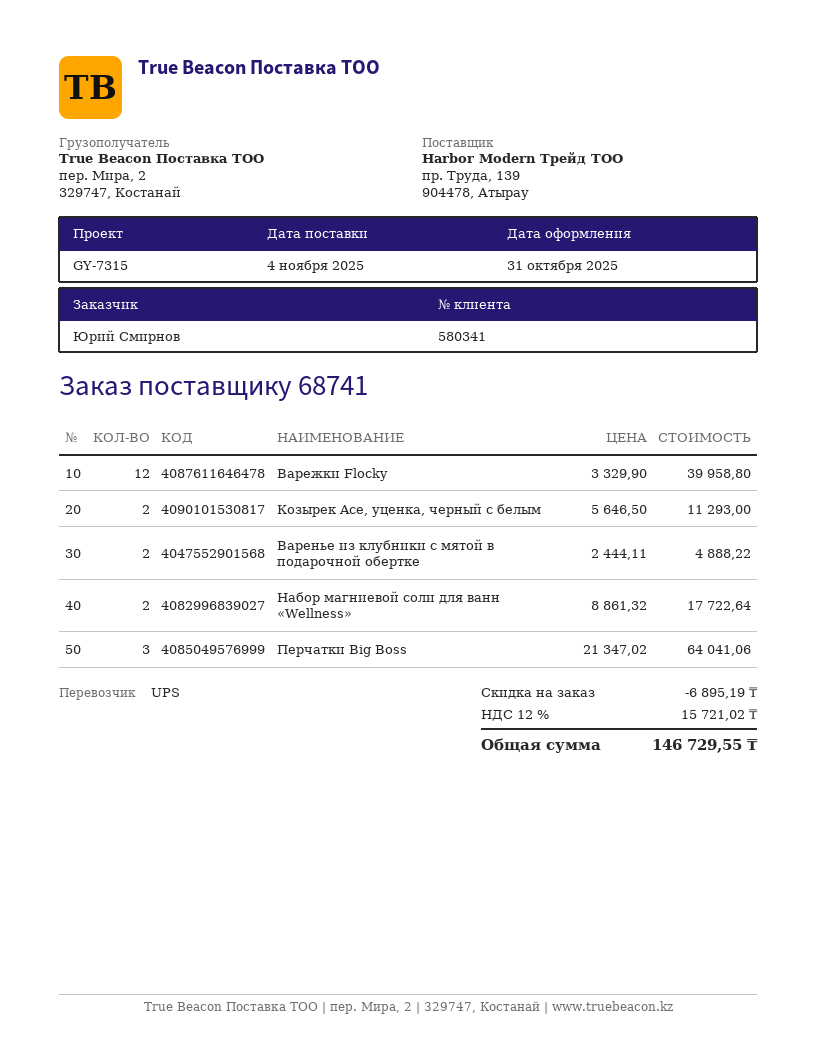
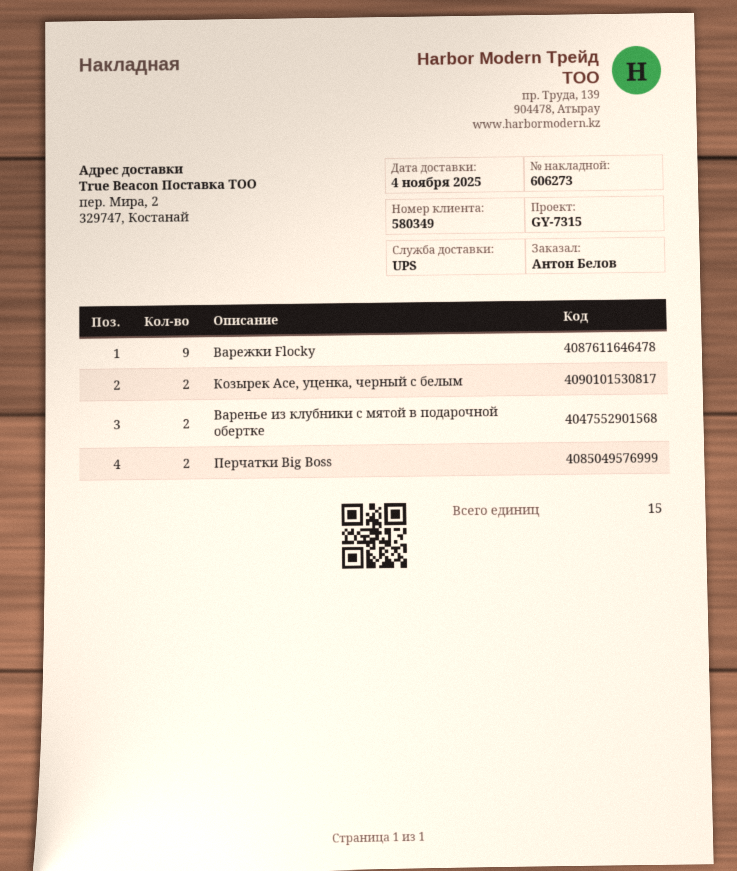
customer number: 580341 -> 580349
ordered by: Юрий Смирнов -> Антон Белов
Варежки Flocky: 12 -> 9
Набор магниевой соли для ванн «Wellness»: 2 -> none
Перчатки Big Boss: 3 -> 2

